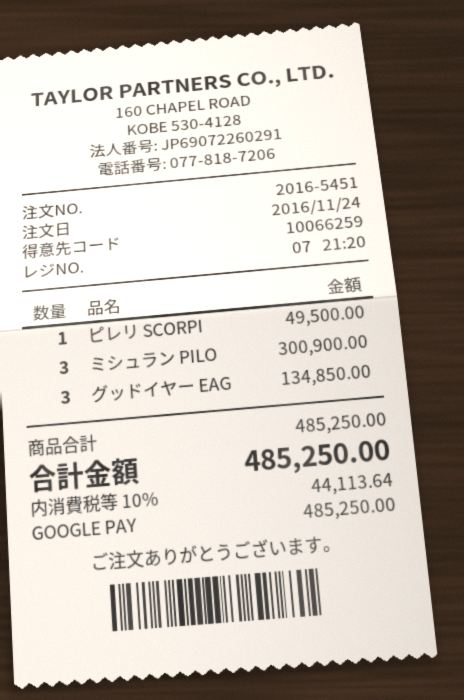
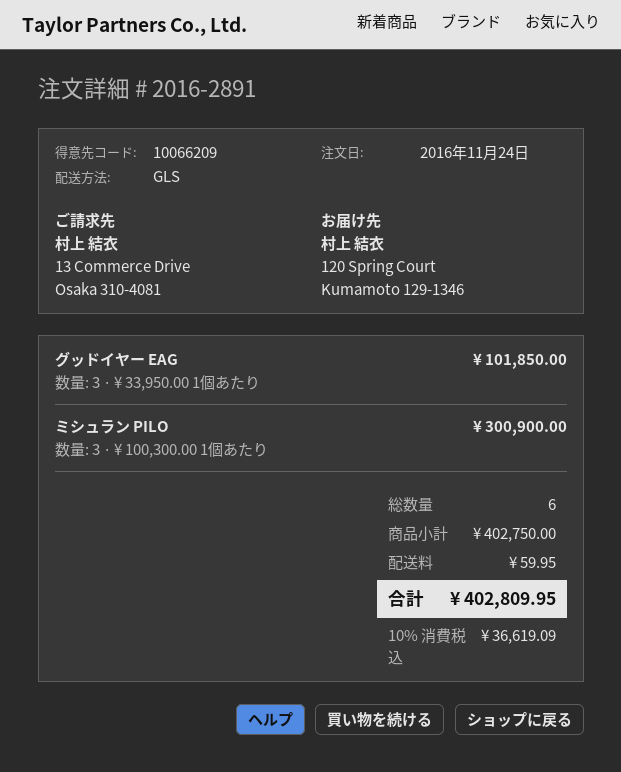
order number: 2016-5451 -> 2016-2891
customer number: 10066259 -> 10066209
ピレリ SCORPI: 1 for 49500.00 -> none
グッドイヤー EAG: 3 for 134850.00 -> 3 for 101850.00
subtotal: 485250.00 -> 402750.00
shipping: none -> 59.95
tax: 10% = 44113.64 -> 10% = 36619.09
total: 485250.00 -> 402809.95

